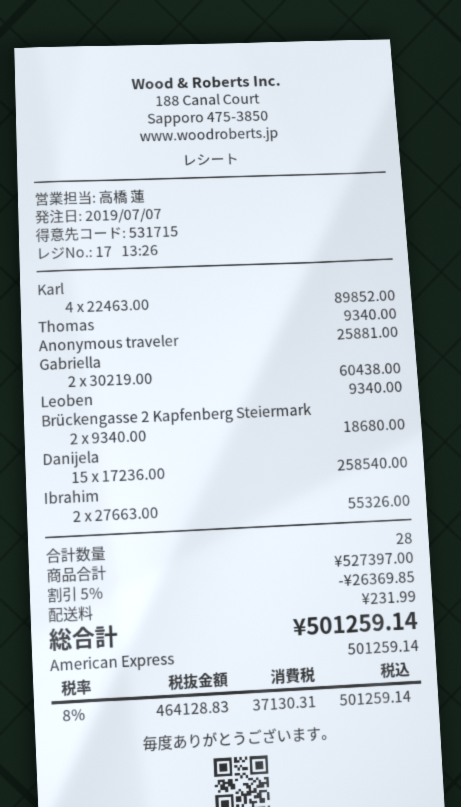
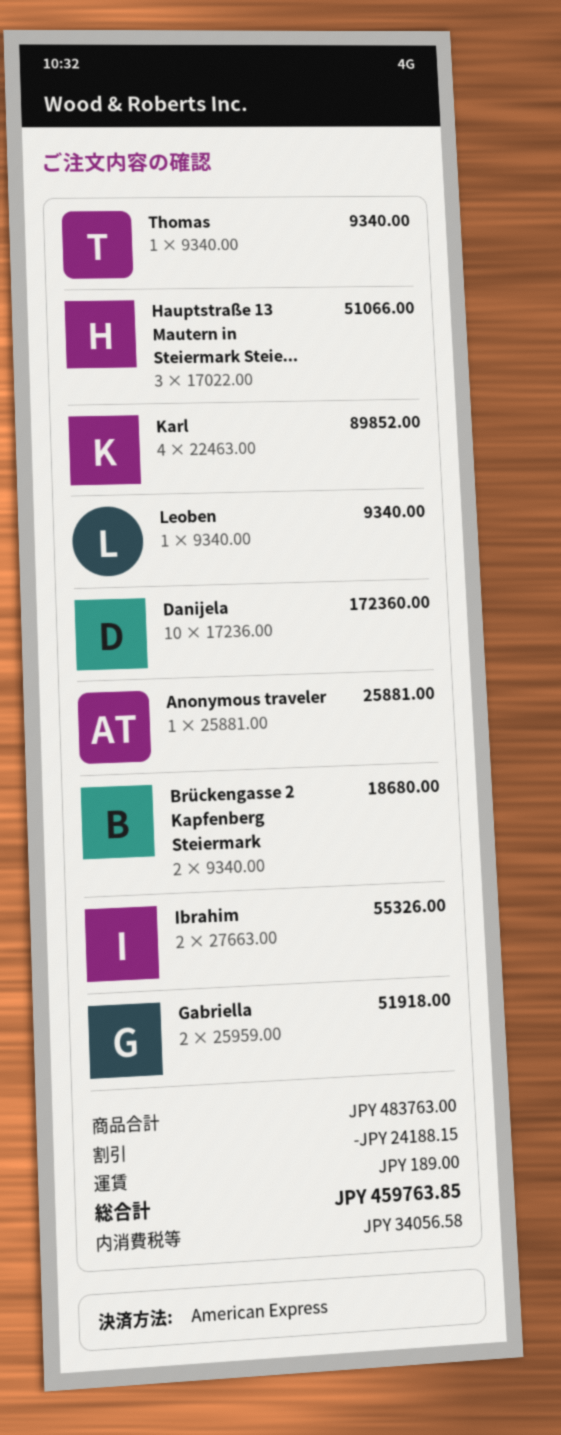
Gabriella: 2 x 30219.00 = 60438.00 -> 2 x 25959.00 = 51918.00
Danijela: 15 x 17236.00 = 258540.00 -> 10 x 17236.00 = 172360.00
Hauptstraße 13 Mautern in Steiermark Steie...: none -> 3 x 17022.00 = 51066.00
subtotal: 527397.00 -> 483763.00
discount: 26369.85 -> 24188.15
shipping: 231.99 -> 189.00
tax: 37130.31 -> 34056.58
total: 501259.14 -> 459763.85

